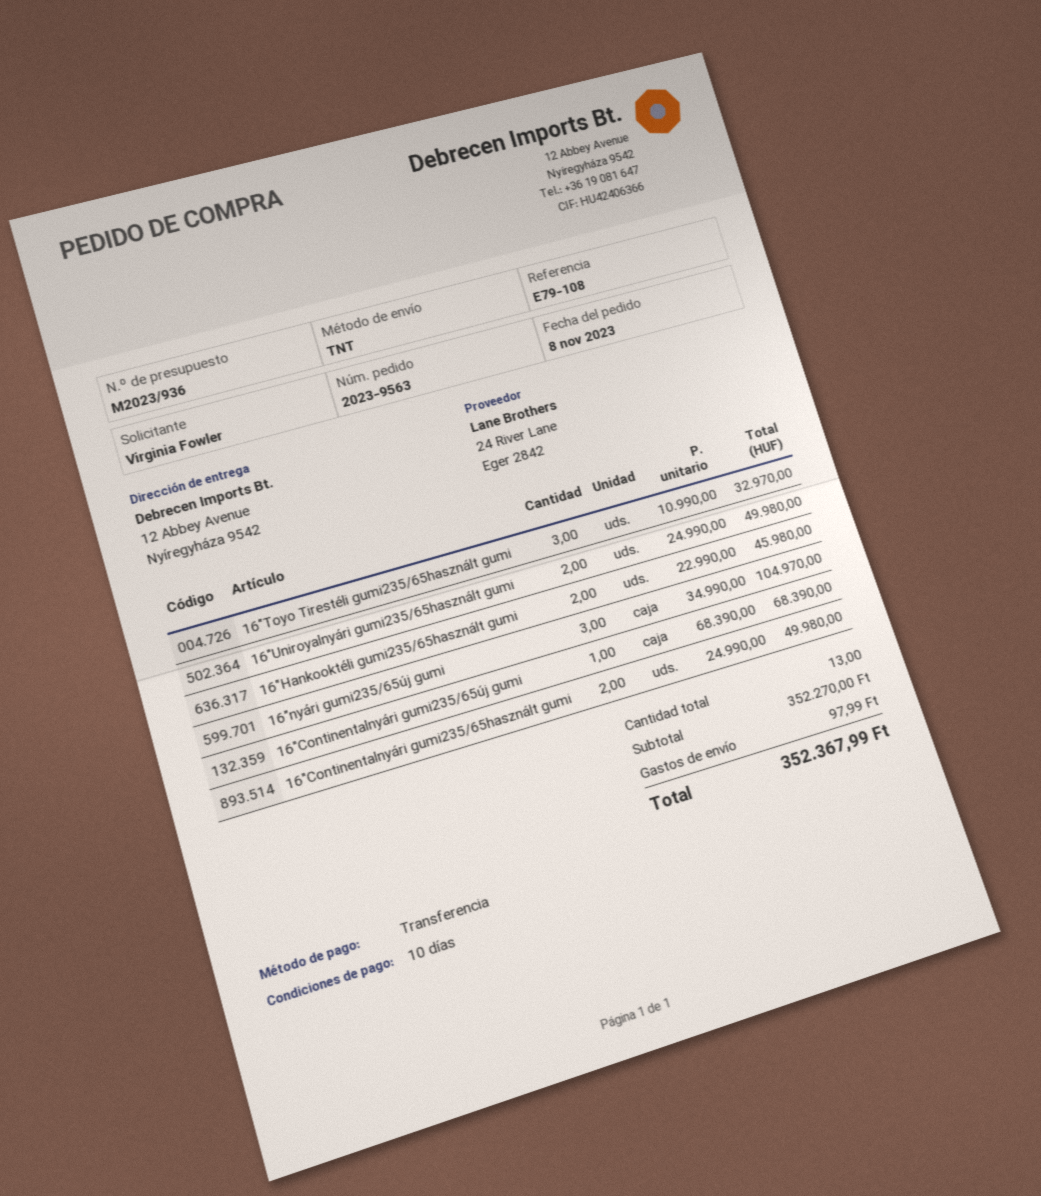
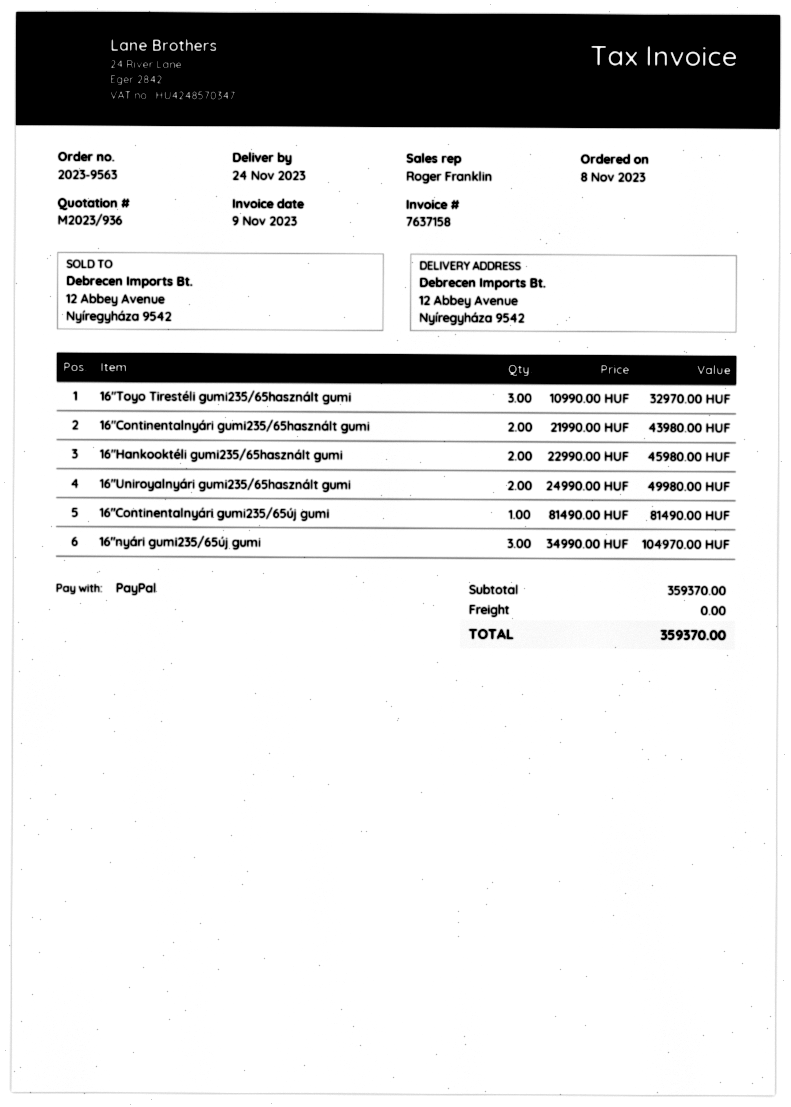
payment method: bank transfer -> PayPal
16"Continentalnyári gumi235/65új gumi: 1 x 68390.00 = 68390.00 -> 1 x 81490.00 = 81490.00
16"Continentalnyári gumi235/65használt gumi: 2 x 24990.00 = 49980.00 -> 2 x 21990.00 = 43980.00
subtotal: 352270.00 -> 359370.00
shipping: 97.99 -> 0.00
total: 352367.99 -> 359370.00

